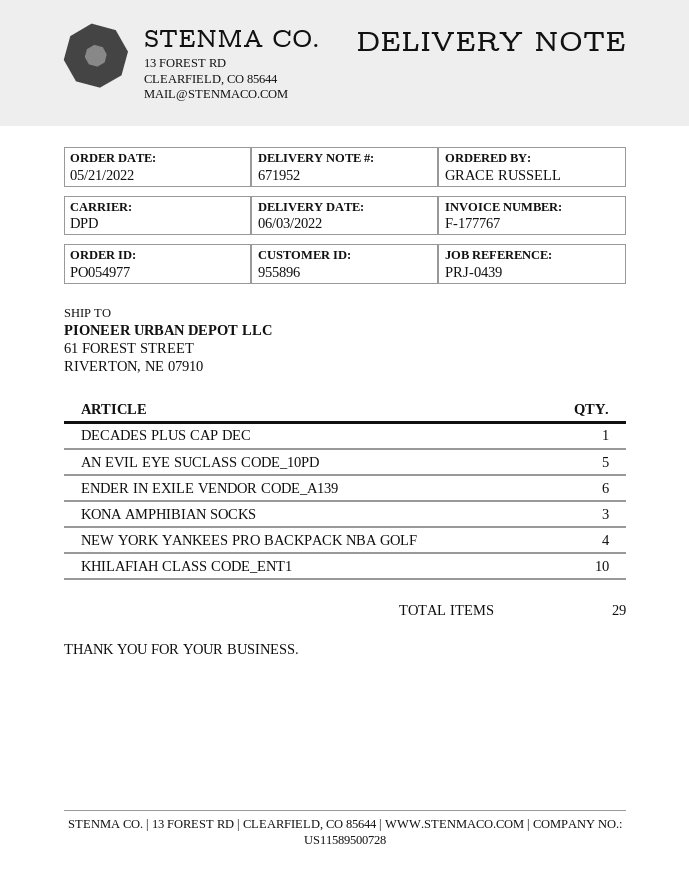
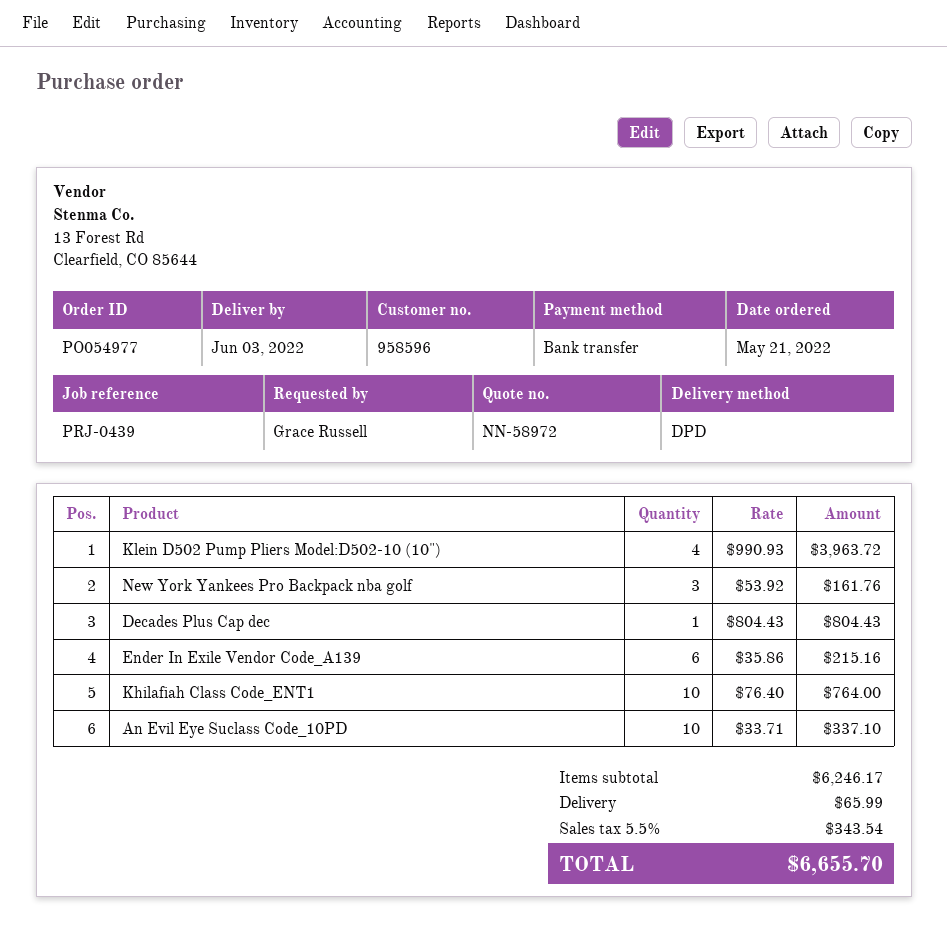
customer number: 955896 -> 958596
AN EVIL EYE SUCLASS CODE_10PD: 5 -> 10
KONA AMPHIBIAN SOCKS: 3 -> none
NEW YORK YANKEES PRO BACKPACK NBA GOLF: 4 -> 3
Klein D502 Pump Pliers Model:D502-10 (10"): none -> 4

